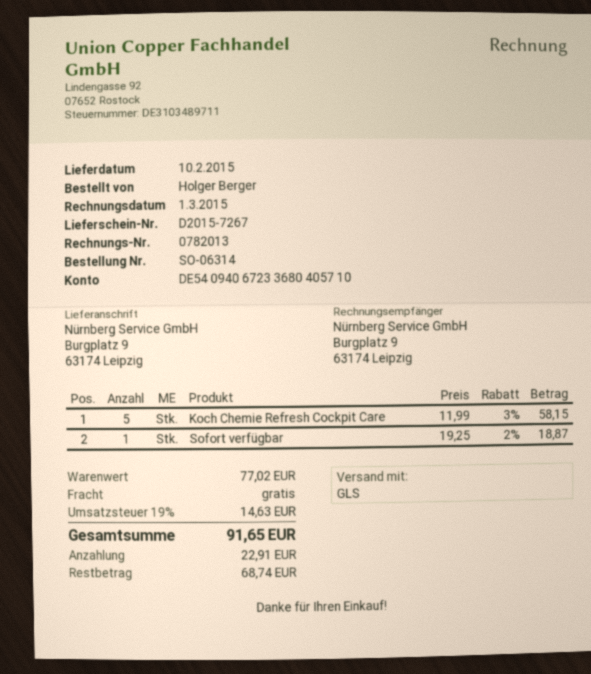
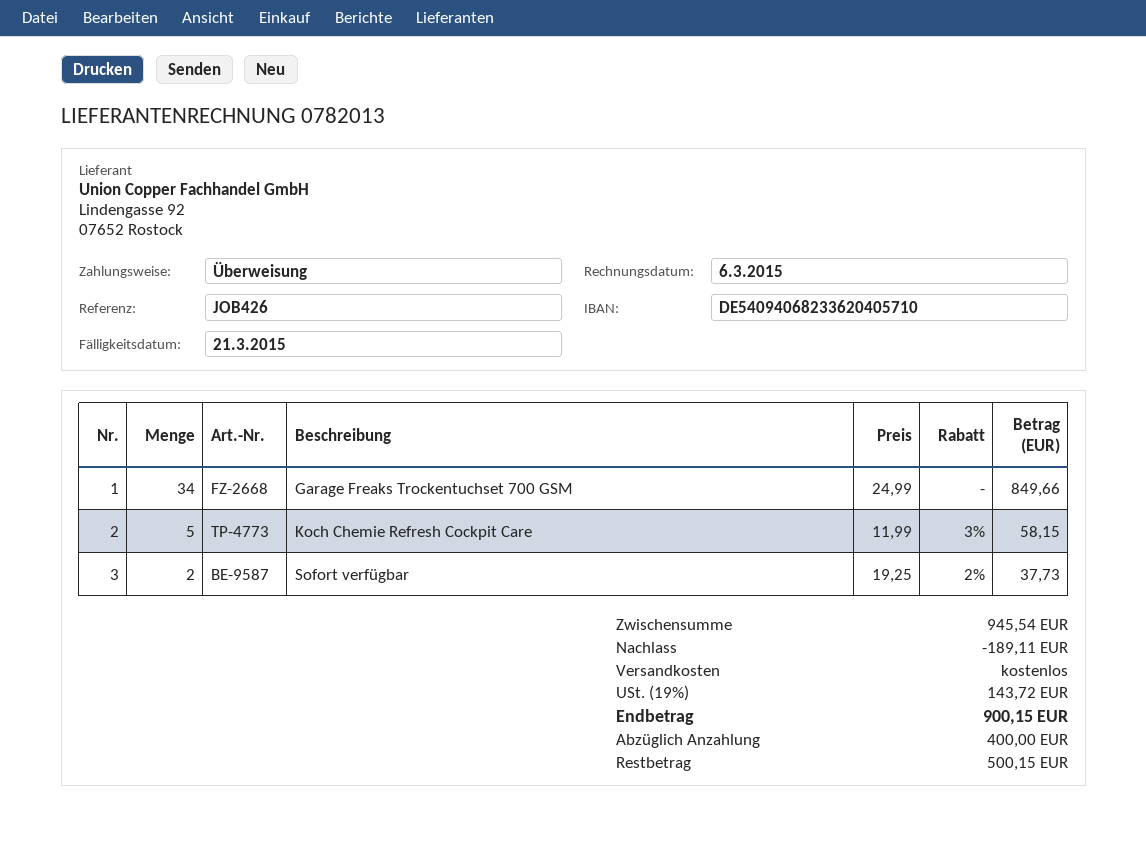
invoice date: 2015-03-01 -> 2015-03-06
bank account: DE54094067233680405710 -> DE54094068233620405710
Sofort verfügbar: 1 x 19.25 - 2% = 18.87 -> 2 x 19.25 - 2% = 37.73
Garage Freaks Trockentuchset 700 GSM: none -> 34 x 24.99 = 849.66
subtotal: 77.02 -> 945.54
discount: none -> 189.11
tax: 19% = 14.63 -> 19% = 143.72
total: 91.65 -> 900.15
deposit: 22.91 -> 400.00
balance: 68.74 -> 500.15

